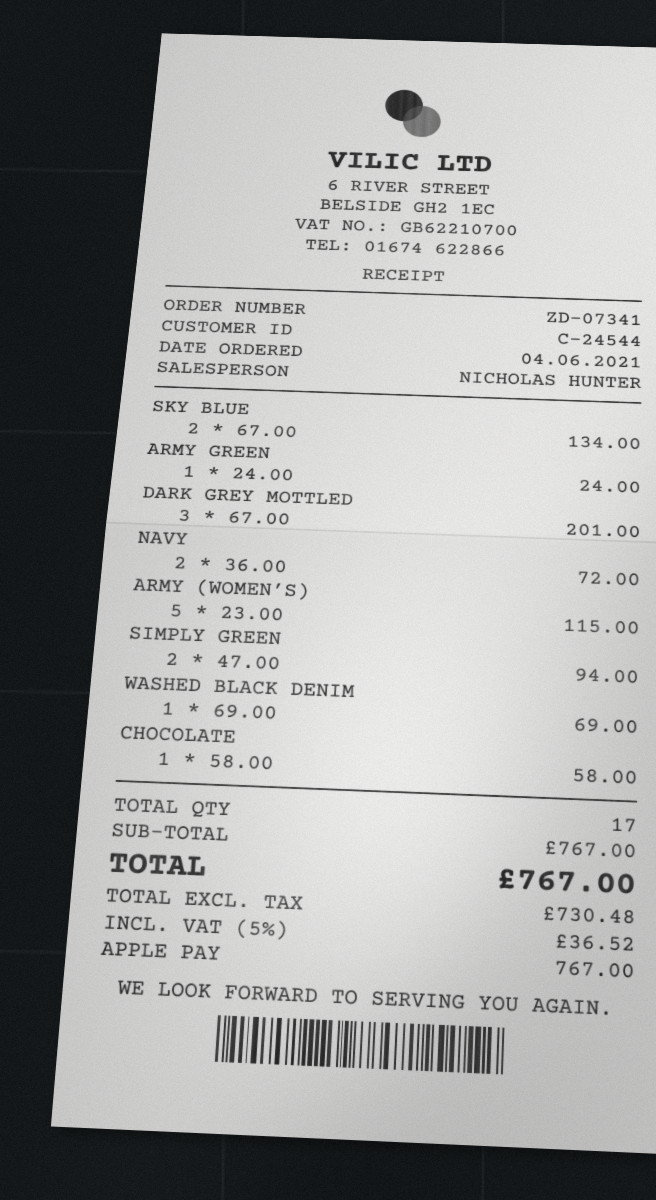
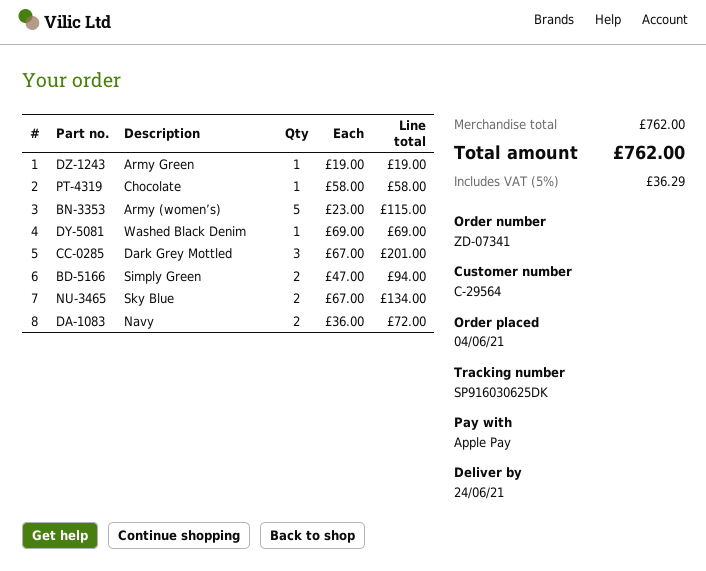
customer number: C-24544 -> C-29564
ARMY GREEN: 1 x 24.00 = 24.00 -> 1 x 19.00 = 19.00
subtotal: 767.00 -> 762.00
tax: 5% = 36.52 -> 5% = 36.29
total: 767.00 -> 762.00

